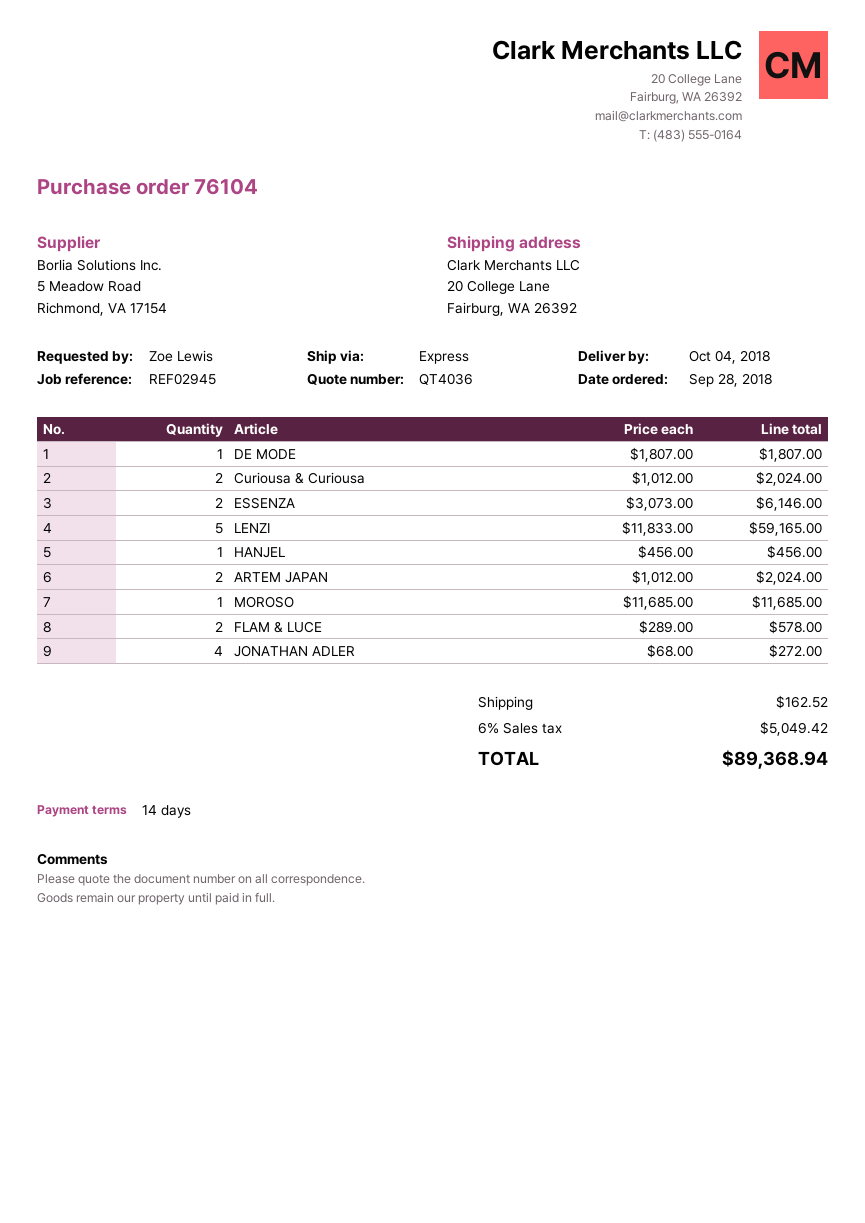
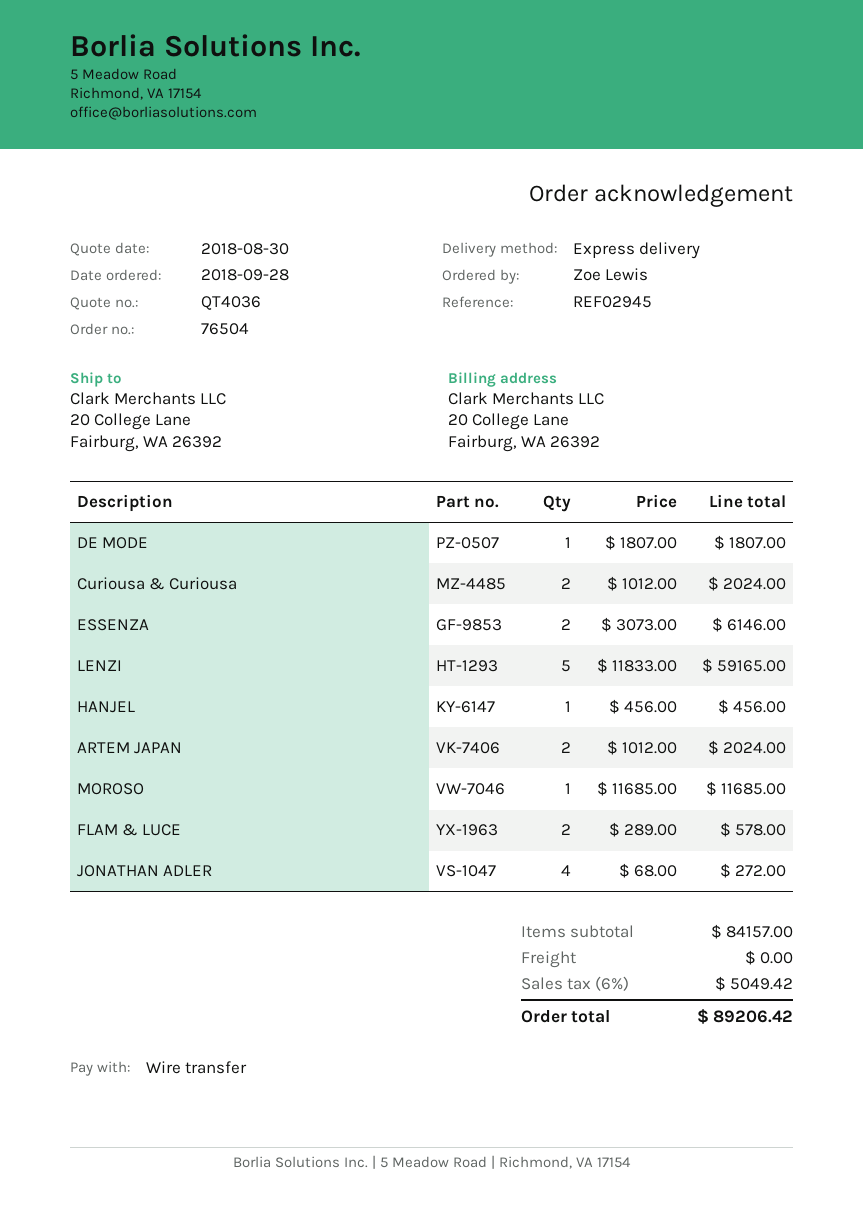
order number: 76104 -> 76504
shipping: 162.52 -> 0.00
total: 89368.94 -> 89206.42

